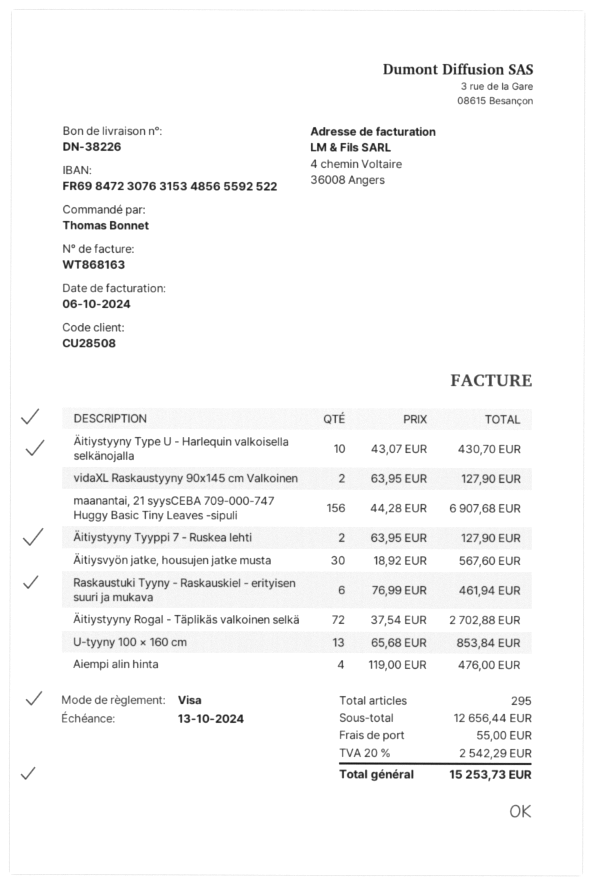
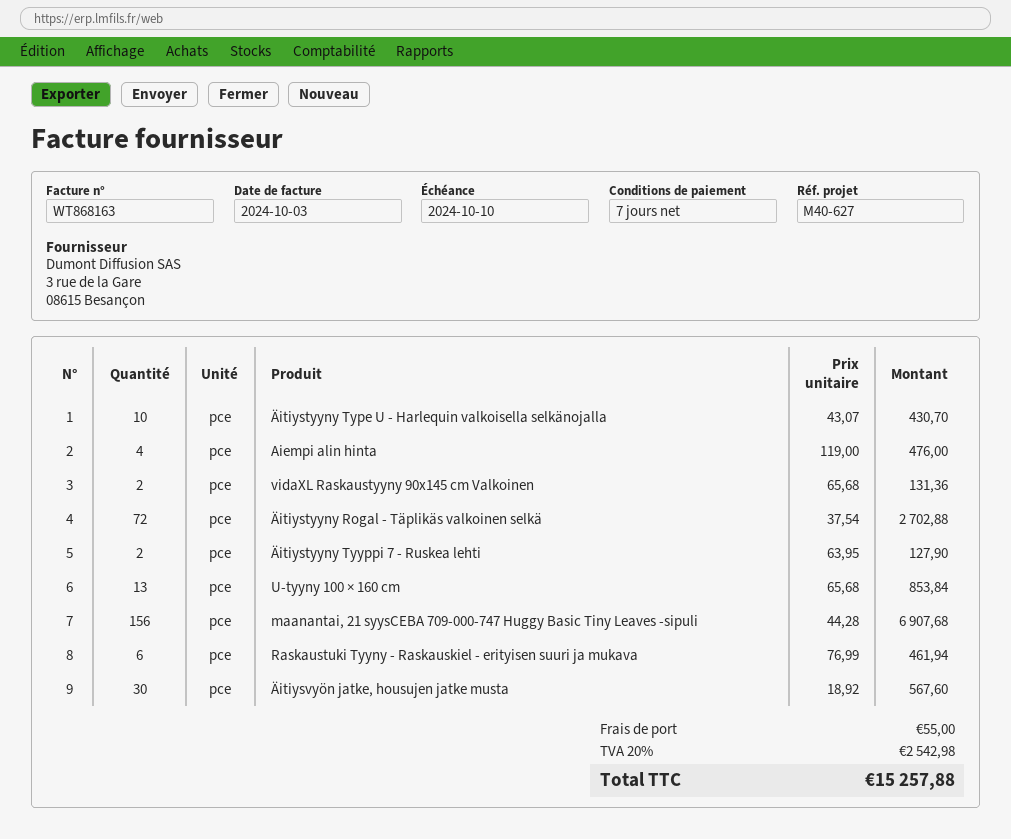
invoice date: 2024-10-06 -> 2024-10-03
due date: 2024-10-13 -> 2024-10-10
vidaXL Raskaustyyny 90x145 cm Valkoinen: 2 x 63.95 = 127.90 -> 2 x 65.68 = 131.36
tax: 20% = 2542.29 -> 20% = 2542.98
total: 15253.73 -> 15257.88

